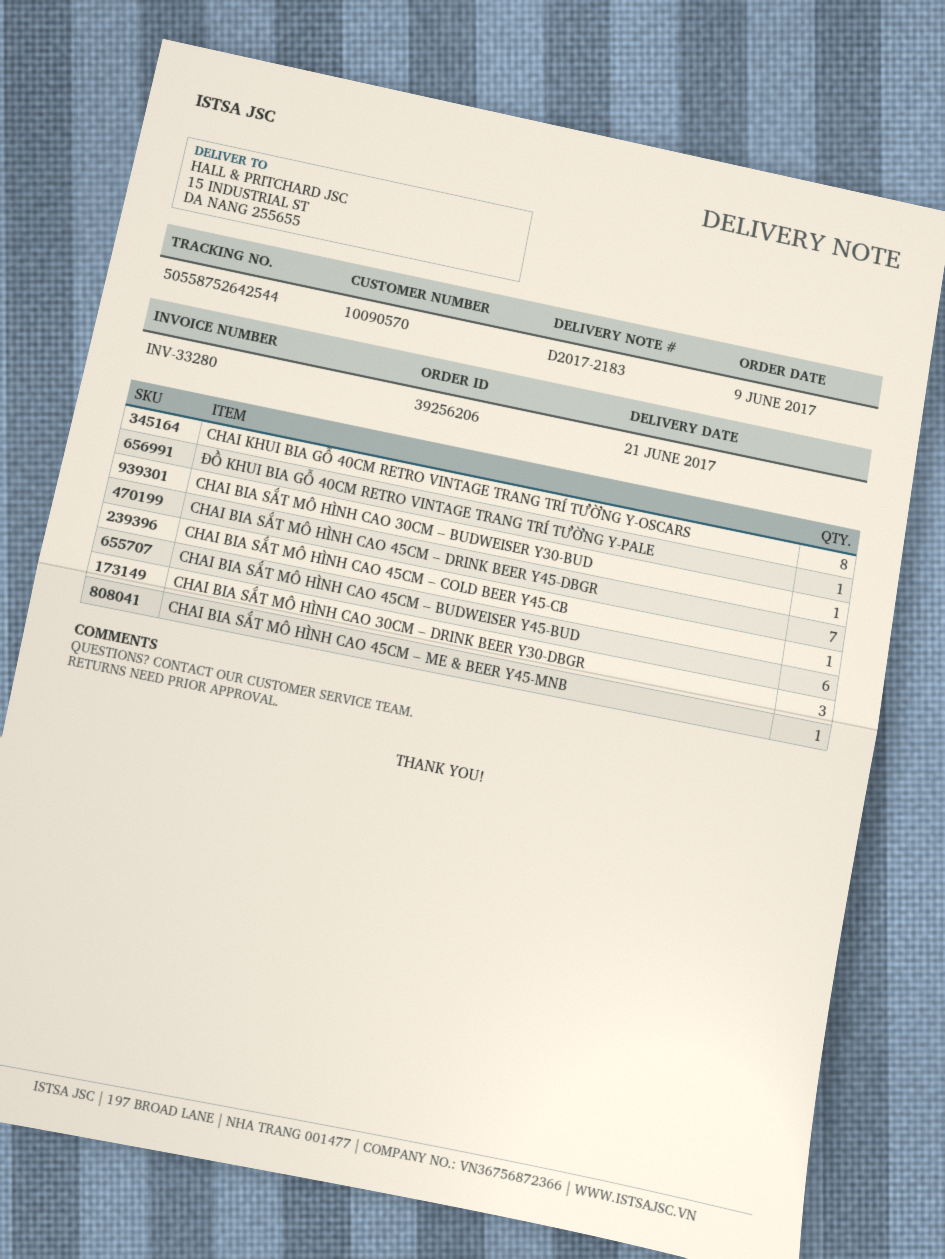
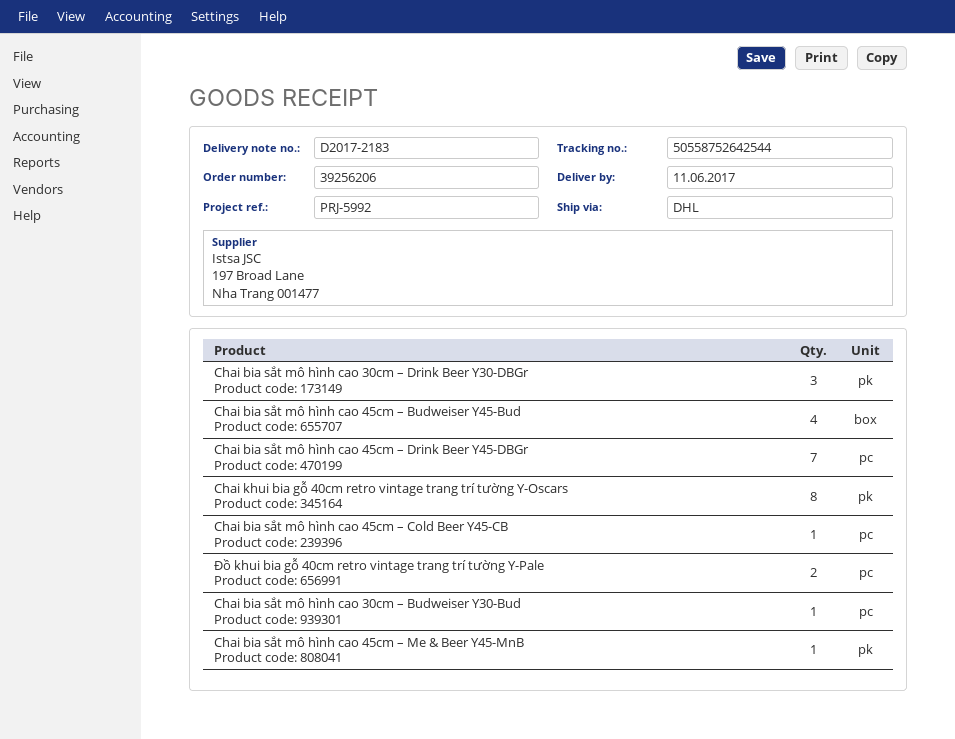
delivery date: 2017-06-21 -> 2017-06-11
ĐỒ KHUI BIA GỖ 40CM RETRO VINTAGE TRANG TRÍ TƯỜNG Y-PALE: 1 -> 2
CHAI BIA SẮT MÔ HÌNH CAO 45CM – BUDWEISER Y45-BUD: 6 -> 4

